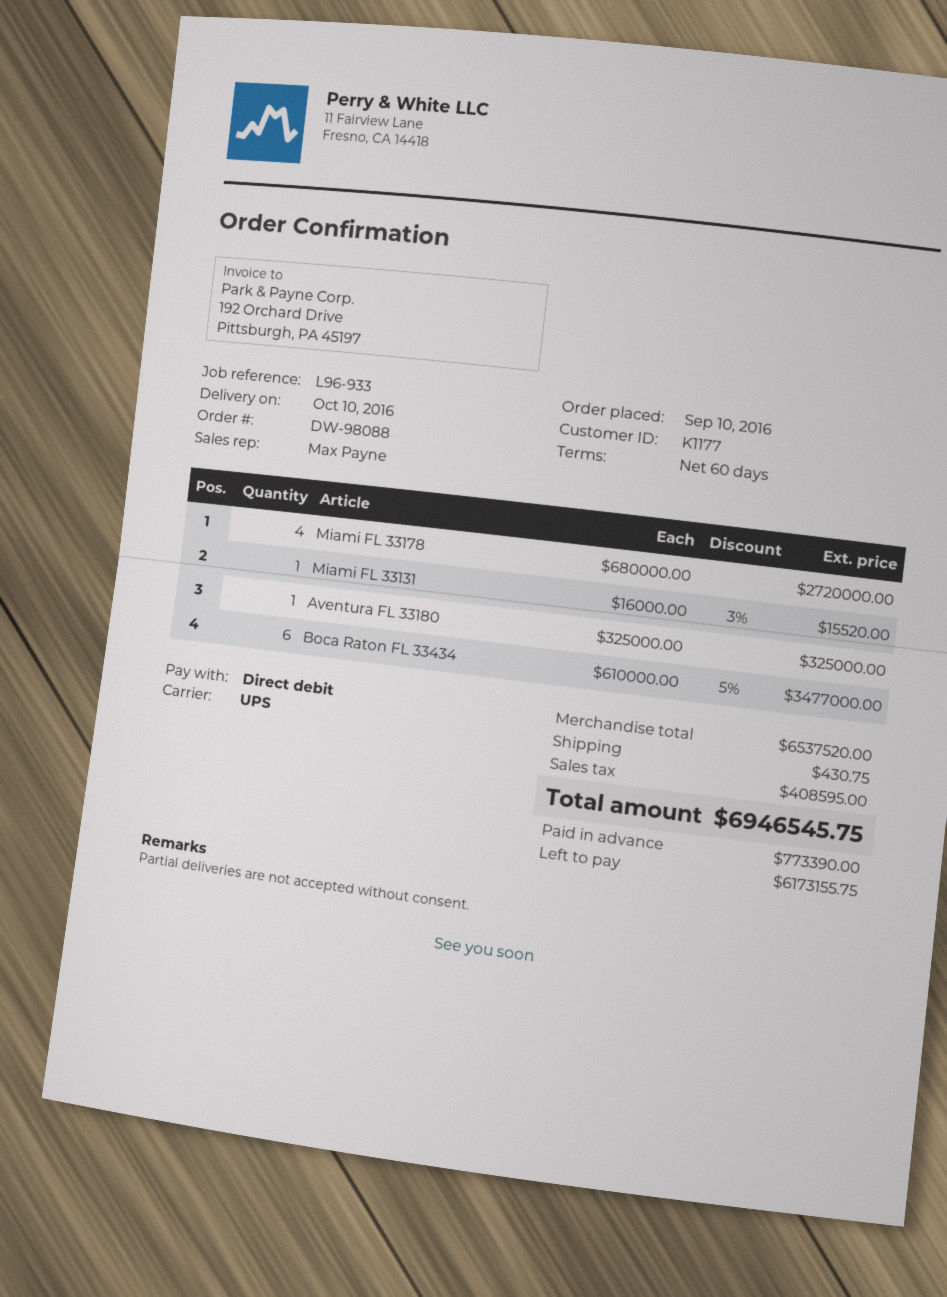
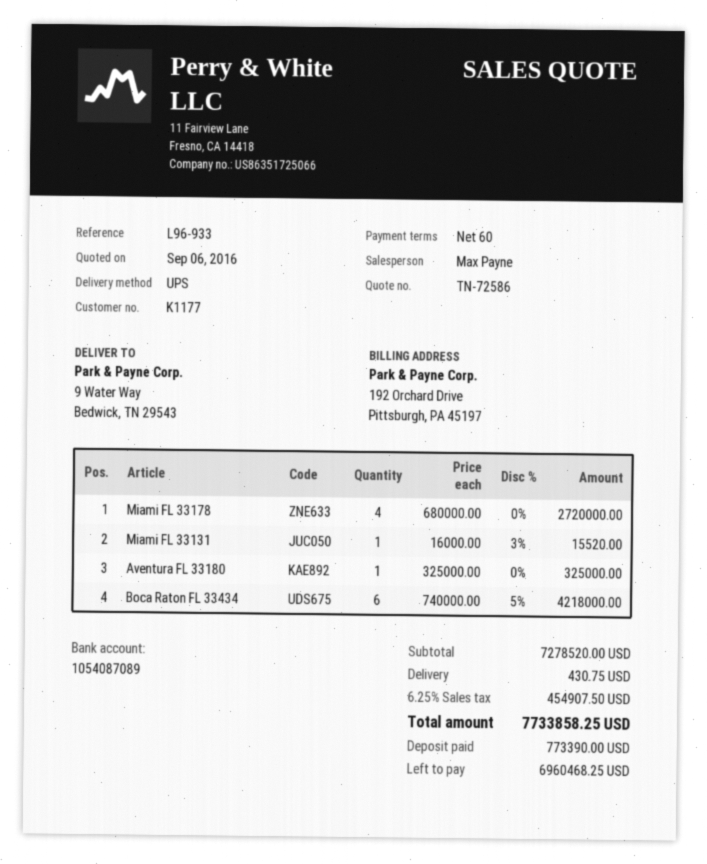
Boca Raton FL 33434: 6 x 610000.00 - 5% = 3477000.00 -> 6 x 740000.00 - 5% = 4218000.00
subtotal: 6537520.00 -> 7278520.00
tax: 408595.00 -> 454907.50
total: 6946545.75 -> 7733858.25
balance: 6173155.75 -> 6960468.25

